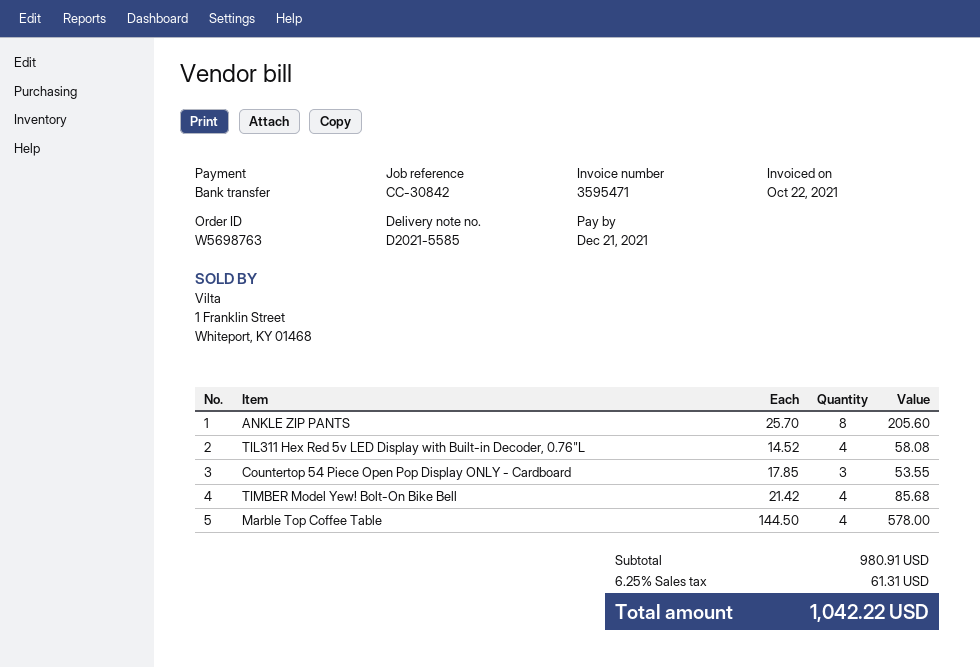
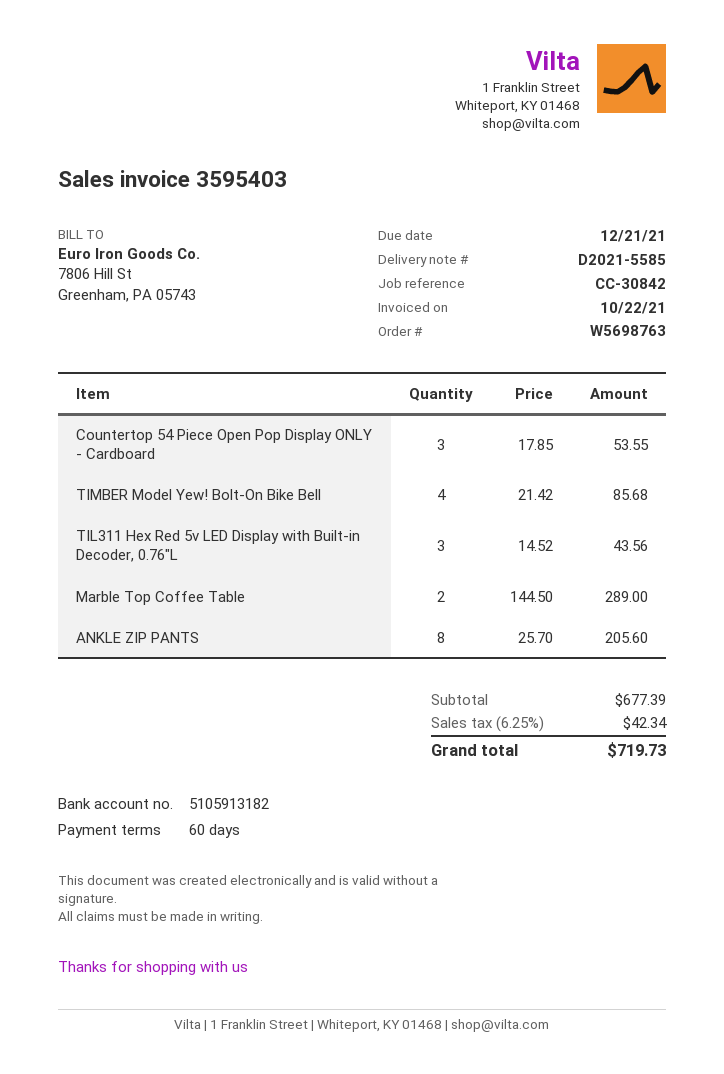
invoice number: 3595471 -> 3595403
TIL311 Hex Red 5v LED Display with Built-in Decoder, 0.76"L: 4 x 14.52 = 58.08 -> 3 x 14.52 = 43.56
Marble Top Coffee Table: 4 x 144.50 = 578.00 -> 2 x 144.50 = 289.00
subtotal: 980.91 -> 677.39
tax: 6.25% = 61.31 -> 6.25% = 42.34
total: 1042.22 -> 719.73

